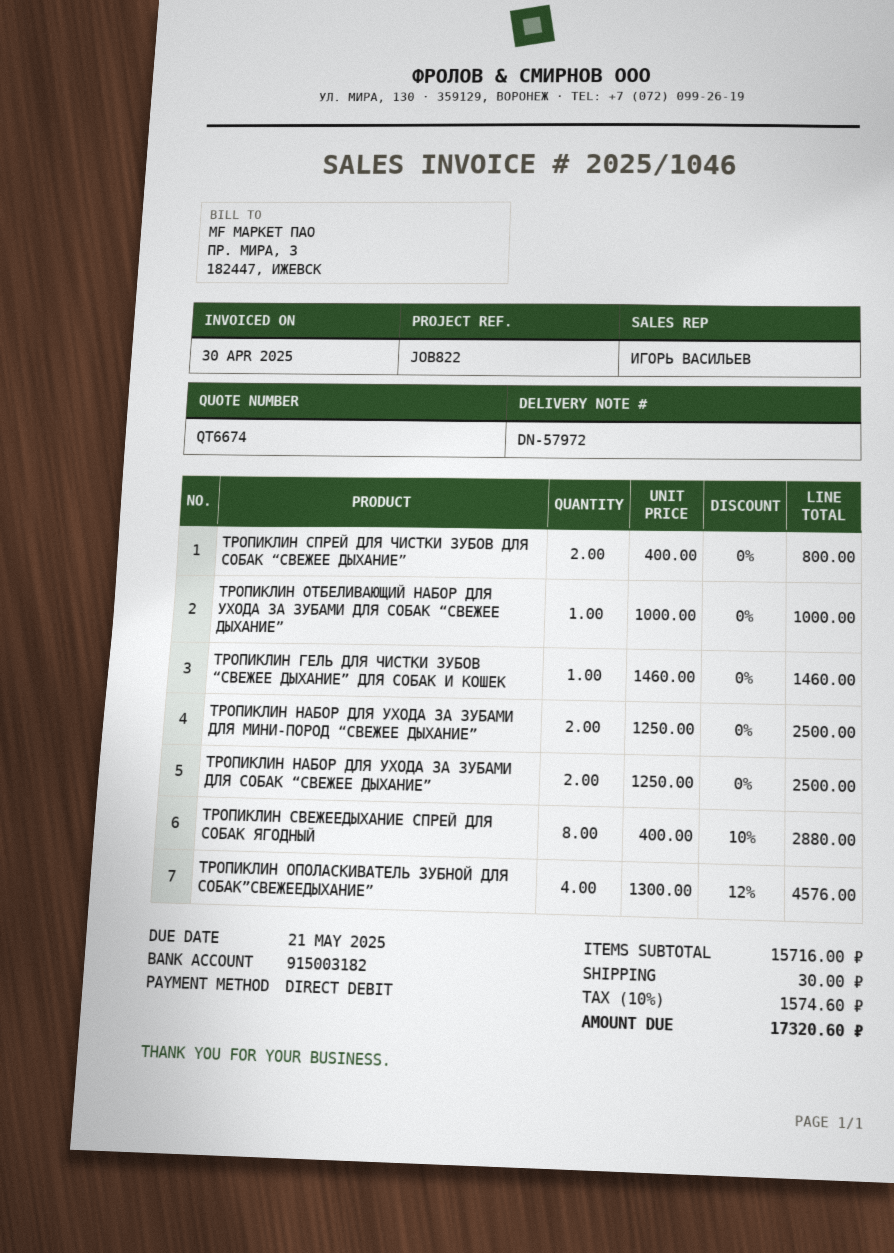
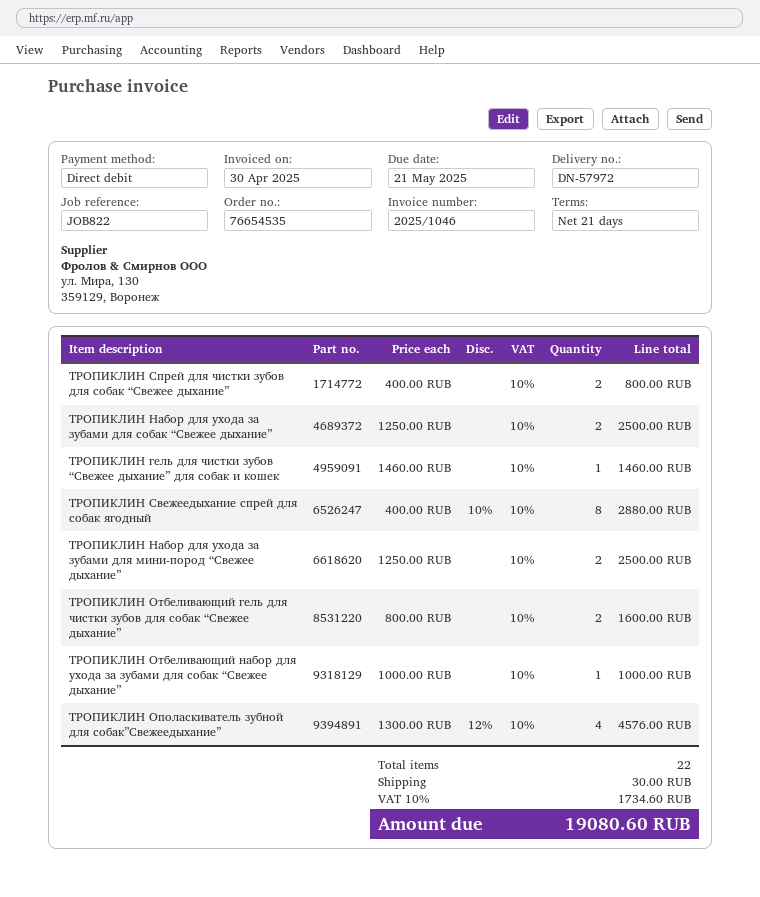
ТРОПИКЛИН Отбеливающий гель для чистки зубов для собак “Свежее дыхание”: none -> 2 x 800.00 = 1600.00
tax: 10% = 1574.60 -> 10% = 1734.60
total: 17320.60 -> 19080.60

